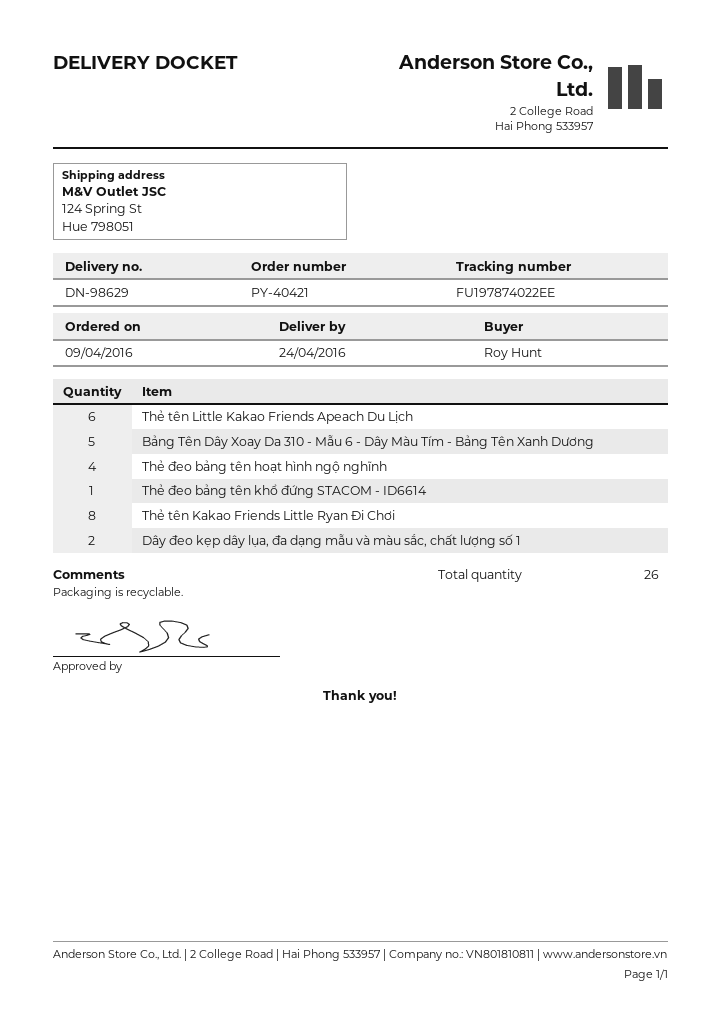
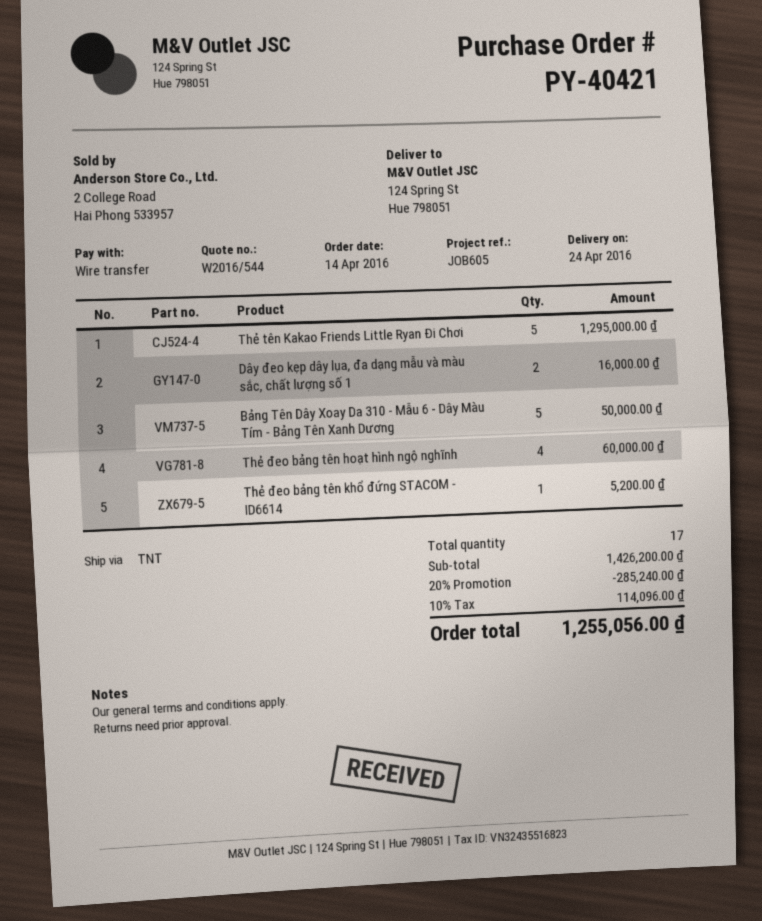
order date: 2016-04-09 -> 2016-04-14
Thẻ tên Little Kakao Friends Apeach Du Lịch: 6 -> none
Thẻ tên Kakao Friends Little Ryan Đi Chơi: 8 -> 5
total quantity: 26 -> 17

